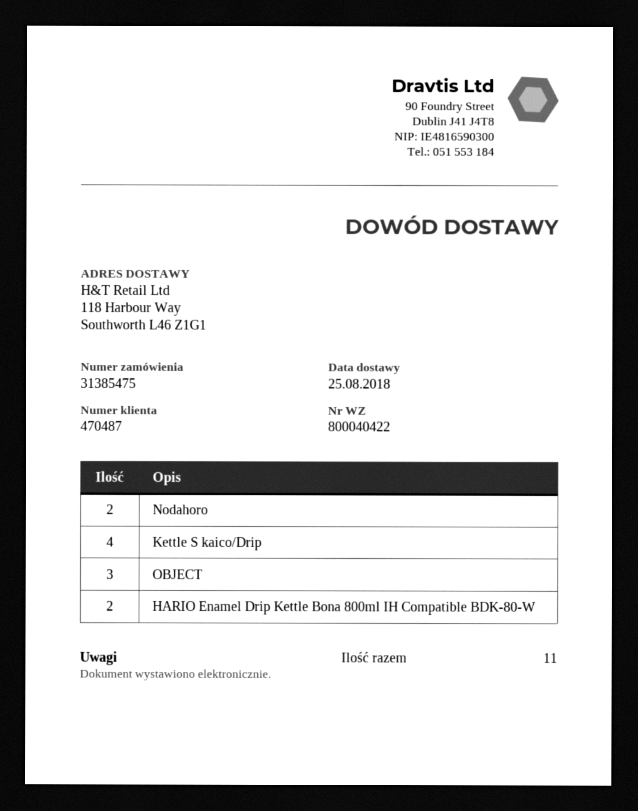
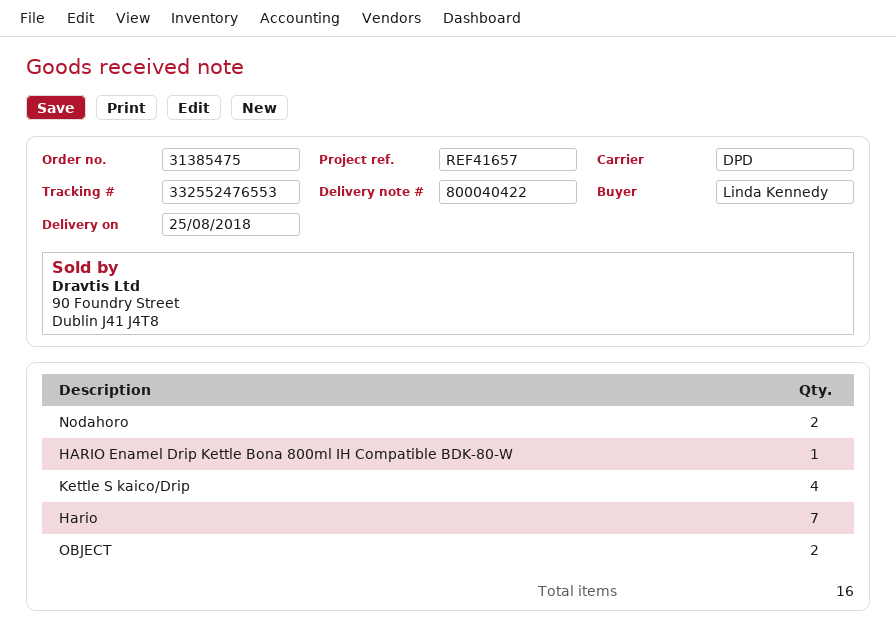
OBJECT: 3 -> 2
HARIO Enamel Drip Kettle Bona 800ml IH Compatible BDK-80-W: 2 -> 1
Hario: none -> 7
total quantity: 11 -> 16

